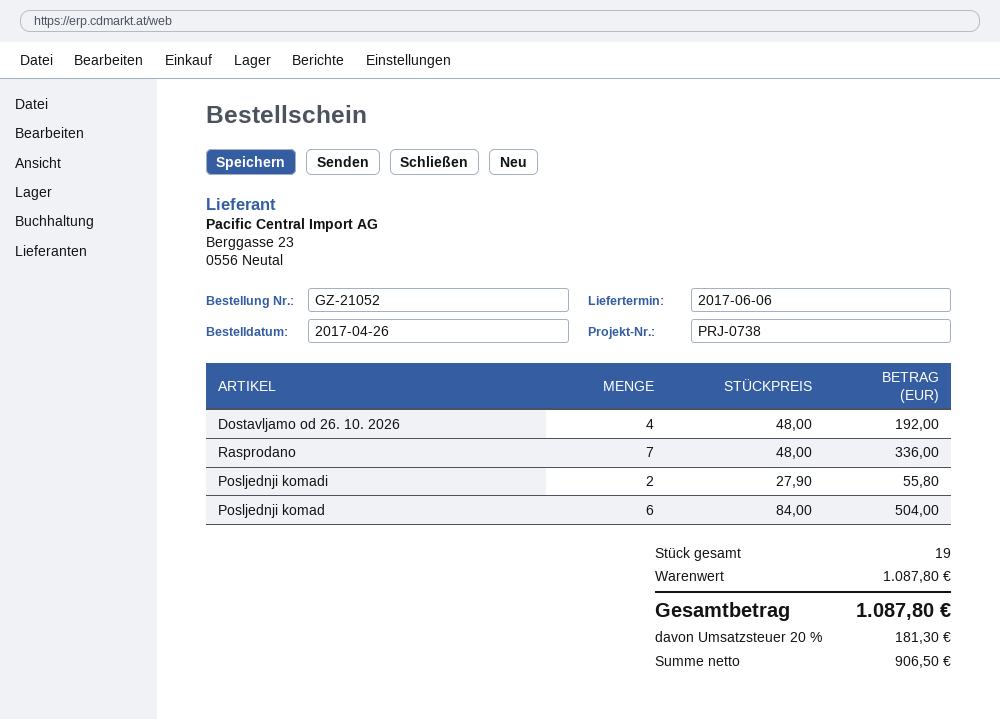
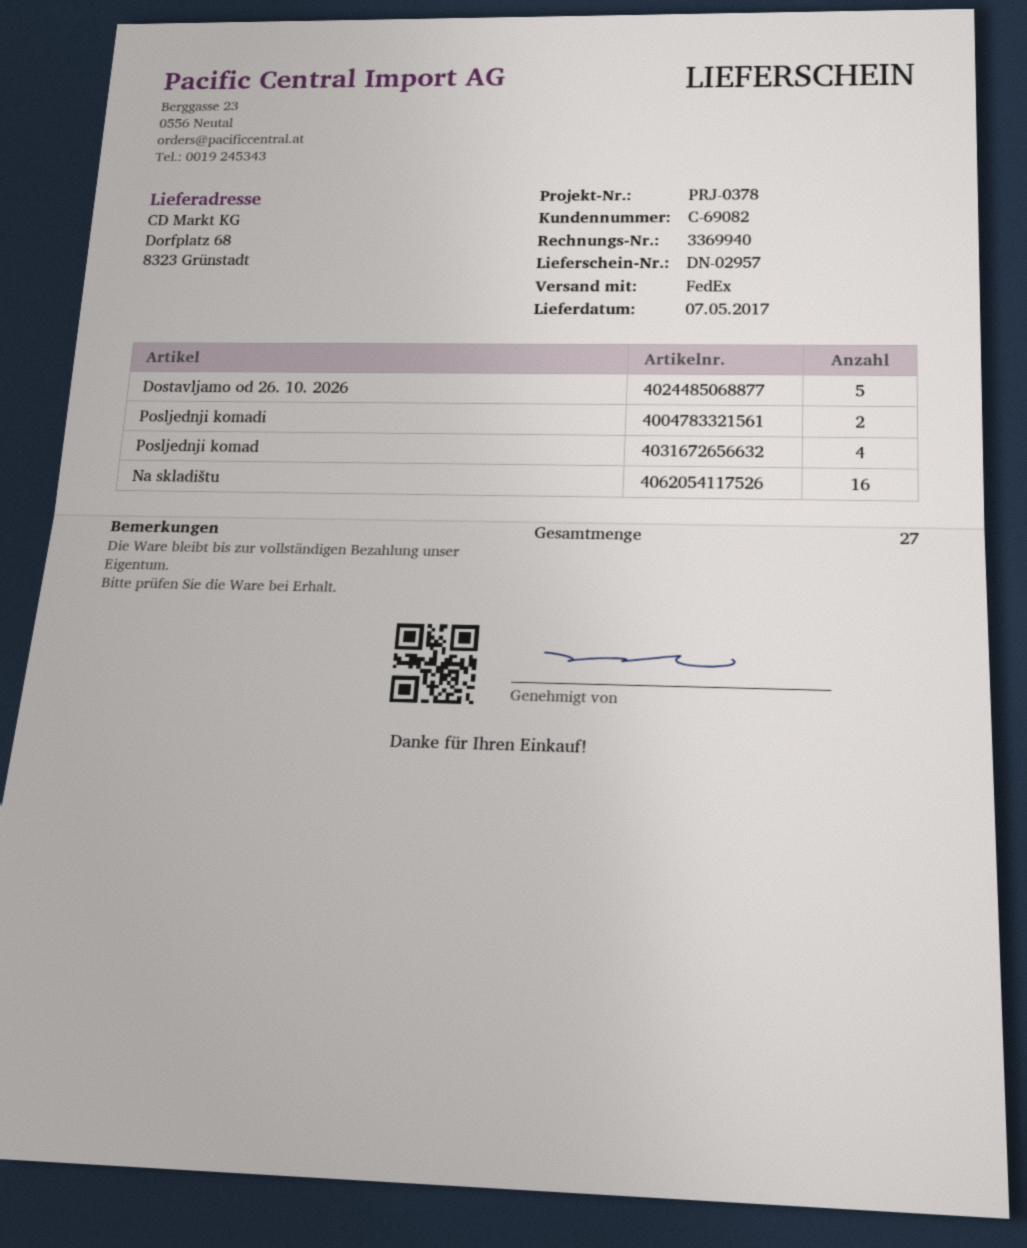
delivery date: 2017-06-06 -> 2017-05-07
reference: PRJ-0738 -> PRJ-0378
Dostavljamo od 26. 10. 2026: 4 -> 5
Rasprodano: 7 -> none
Posljednji komad: 6 -> 4
Na skladištu: none -> 16
total quantity: 19 -> 27

